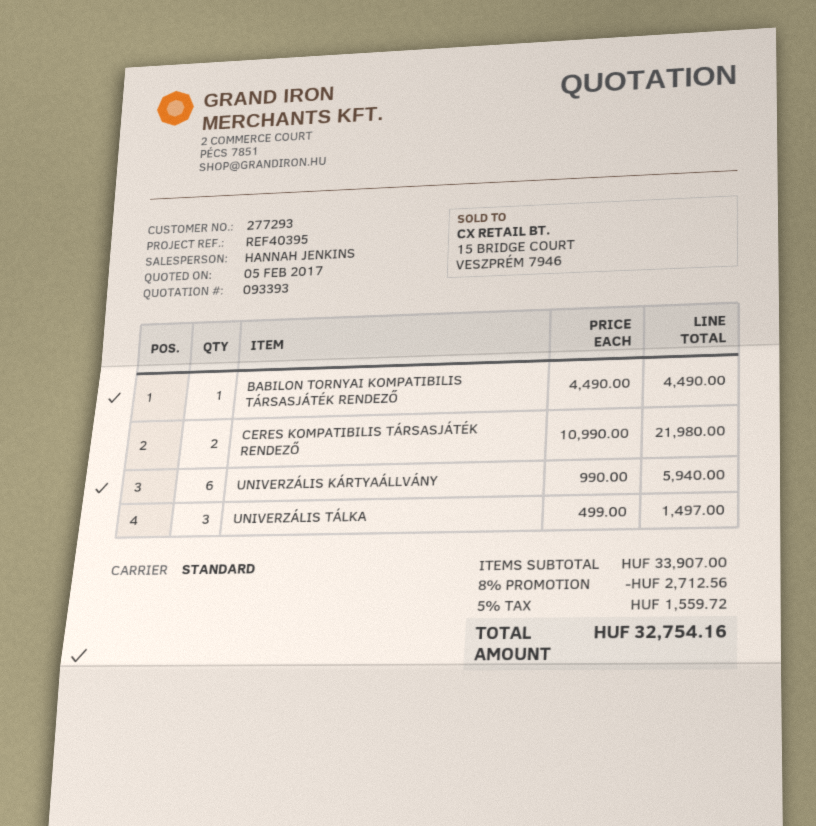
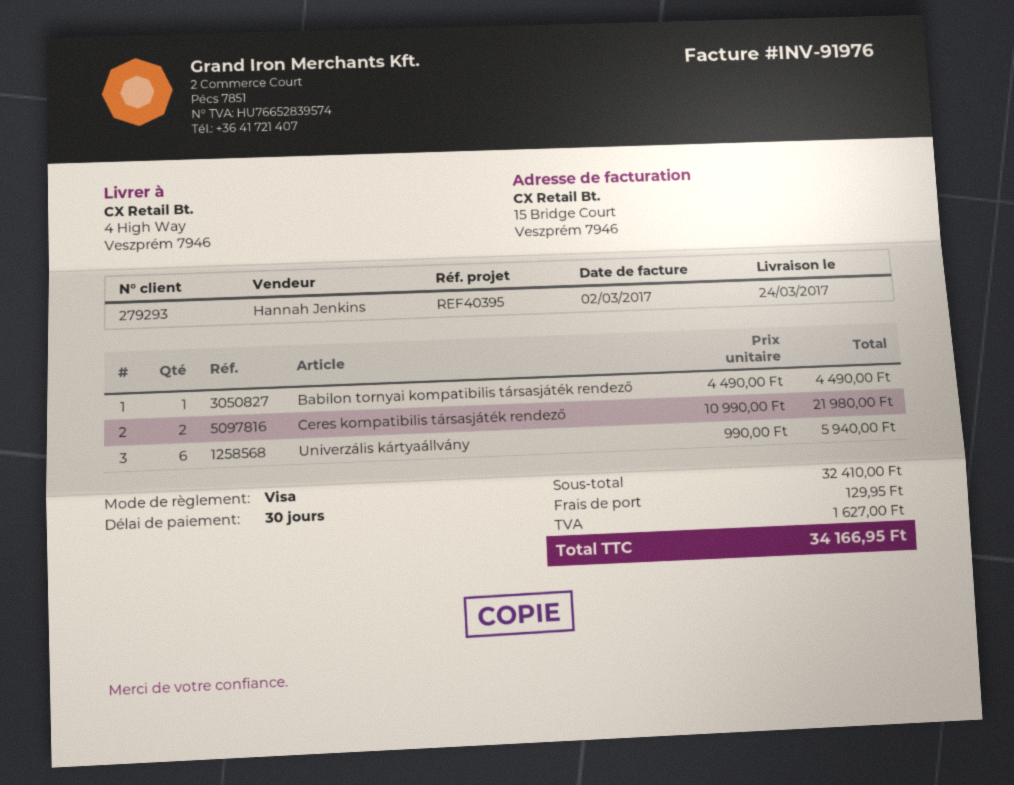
customer number: 277293 -> 279293
UNIVERZÁLIS TÁLKA: 3 x 499.00 = 1497.00 -> none
subtotal: 33907.00 -> 32410.00
discount: 8% = 2712.56 -> none
shipping: none -> 129.95
tax: 1559.72 -> 1627.00
total: 32754.16 -> 34166.95

